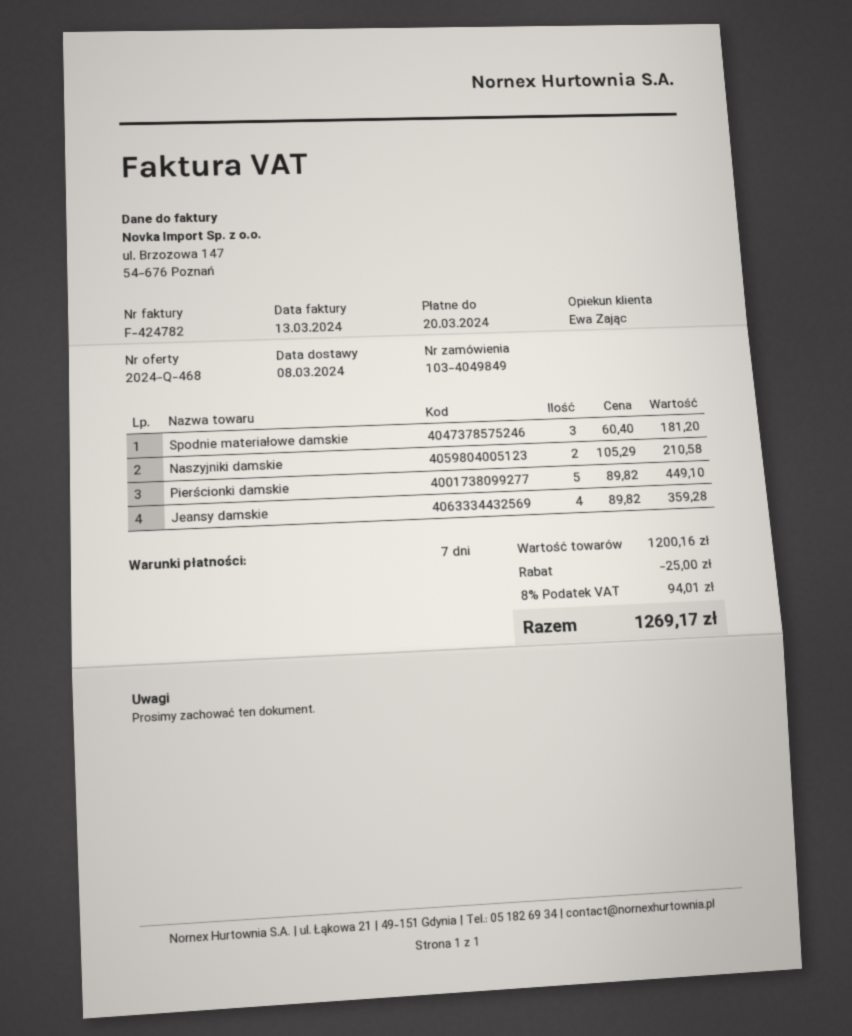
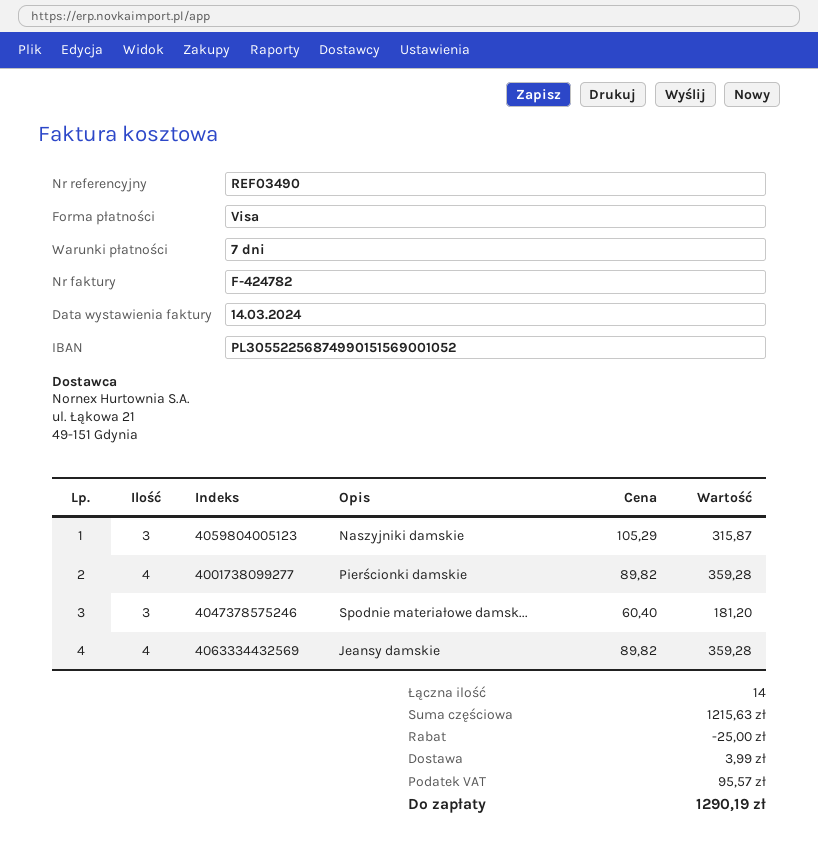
invoice date: 2024-03-13 -> 2024-03-14
Naszyjniki damskie: 2 x 105.29 = 210.58 -> 3 x 105.29 = 315.87
Pierścionki damskie: 5 x 89.82 = 449.10 -> 4 x 89.82 = 359.28
subtotal: 1200.16 -> 1215.63
shipping: none -> 3.99
tax: 94.01 -> 95.57
total: 1269.17 -> 1290.19

